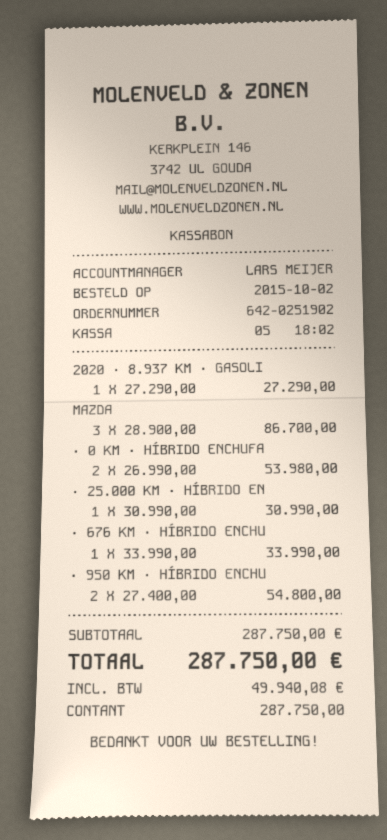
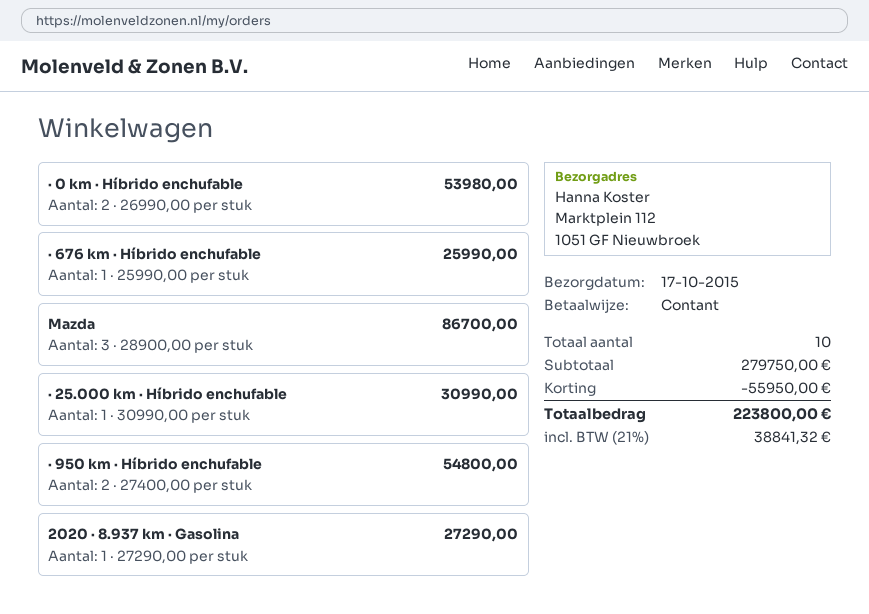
· 676 KM · HÍBRIDO ENCHU: 1 x 33990.00 = 33990.00 -> 1 x 25990.00 = 25990.00
subtotal: 287750.00 -> 279750.00
discount: none -> 55950.00
tax: 49940.08 -> 38841.32
total: 287750.00 -> 223800.00

